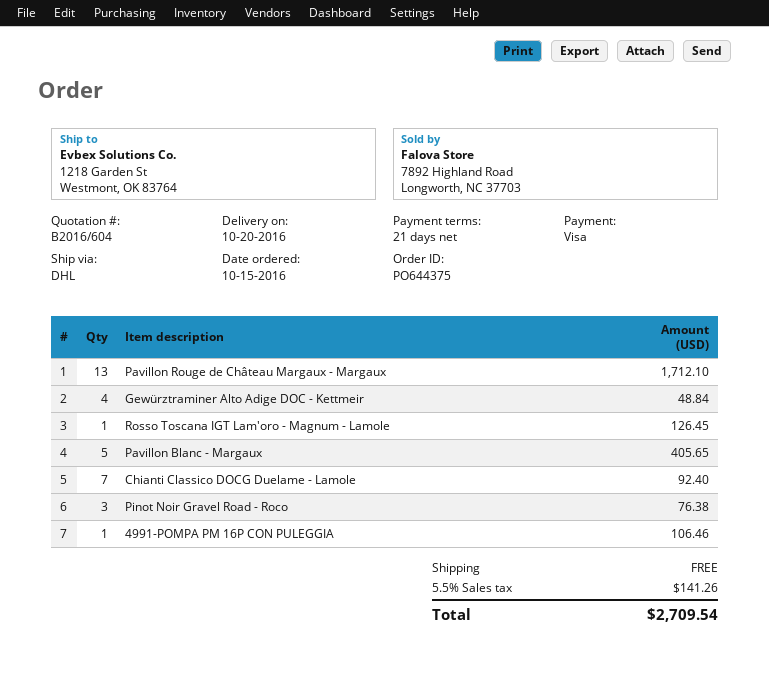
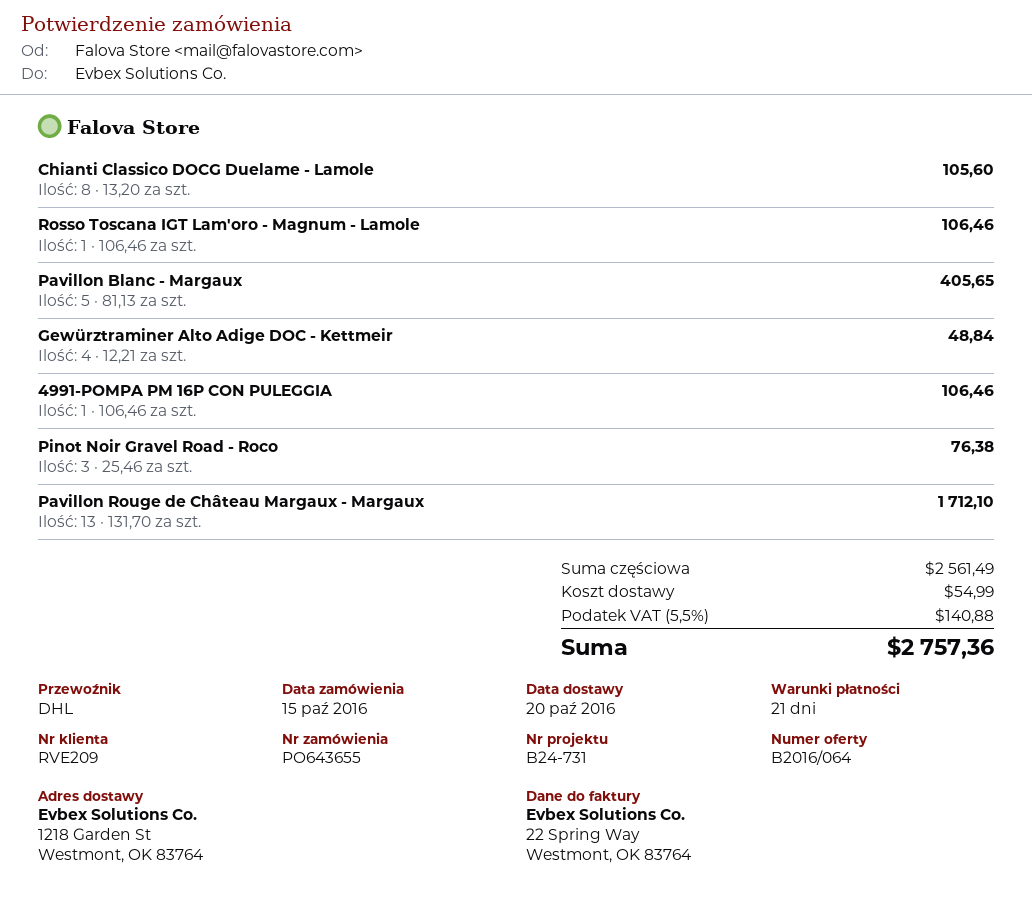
quote number: B2016/604 -> B2016/064
order number: PO644375 -> PO643655
Rosso Toscana IGT Lam'oro - Magnum - Lamole: 1 for 126.45 -> 1 for 106.46
Chianti Classico DOCG Duelame - Lamole: 7 for 92.40 -> 8 for 105.60
shipping: 0.00 -> 54.99
tax: 5.5% = 141.26 -> 5.5% = 140.88
total: 2709.54 -> 2757.36

